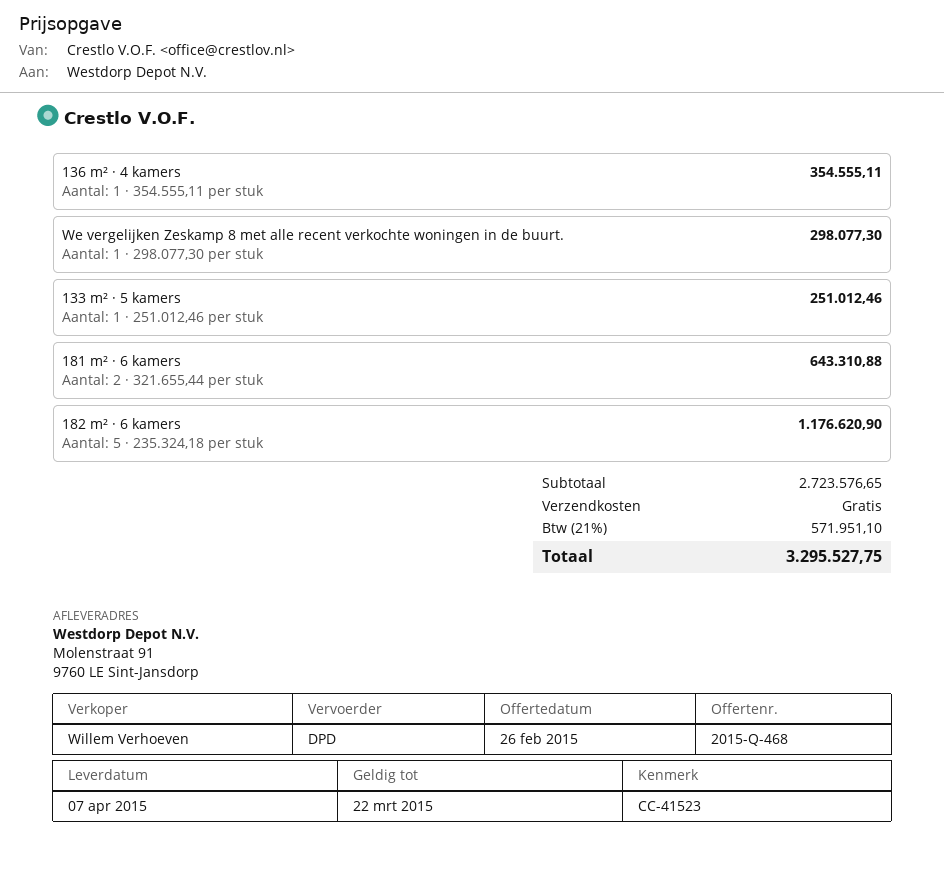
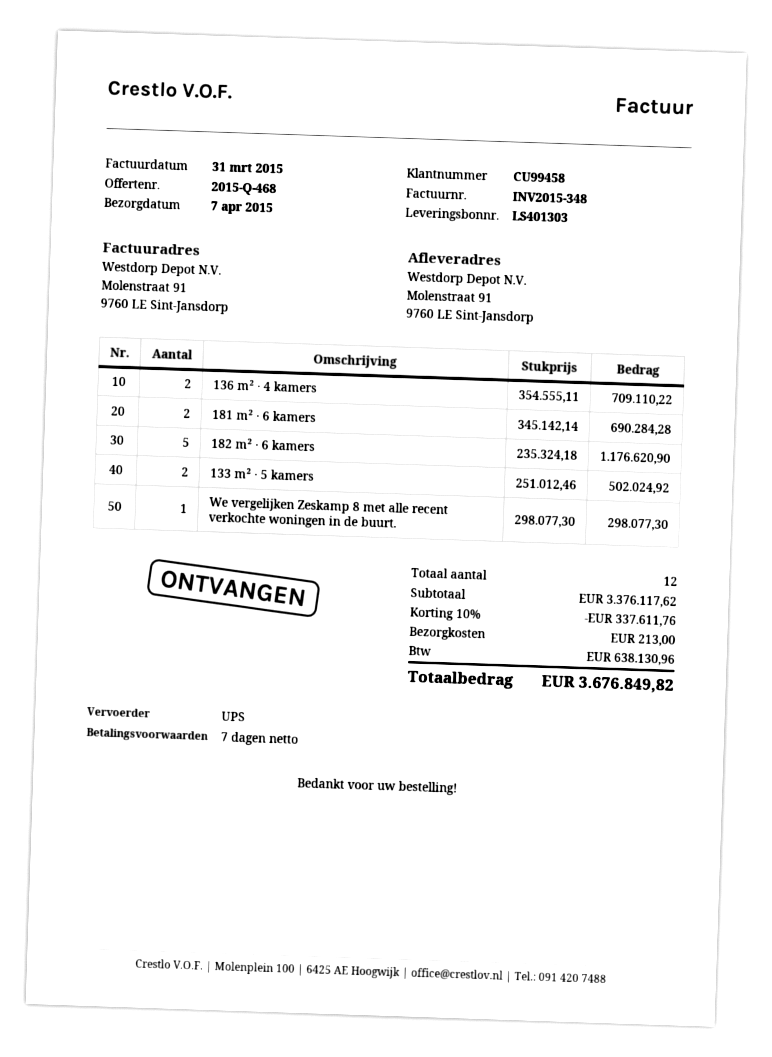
shipping method: DPD -> UPS
136 m² · 4 kamers: 1 x 354555.11 = 354555.11 -> 2 x 354555.11 = 709110.22
133 m² · 5 kamers: 1 x 251012.46 = 251012.46 -> 2 x 251012.46 = 502024.92
181 m² · 6 kamers: 2 x 321655.44 = 643310.88 -> 2 x 345142.14 = 690284.28
subtotal: 2723576.65 -> 3376117.62
discount: none -> 10% = 337611.76
shipping: 0.00 -> 213.00
tax: 571951.10 -> 638130.96
total: 3295527.75 -> 3676849.82

